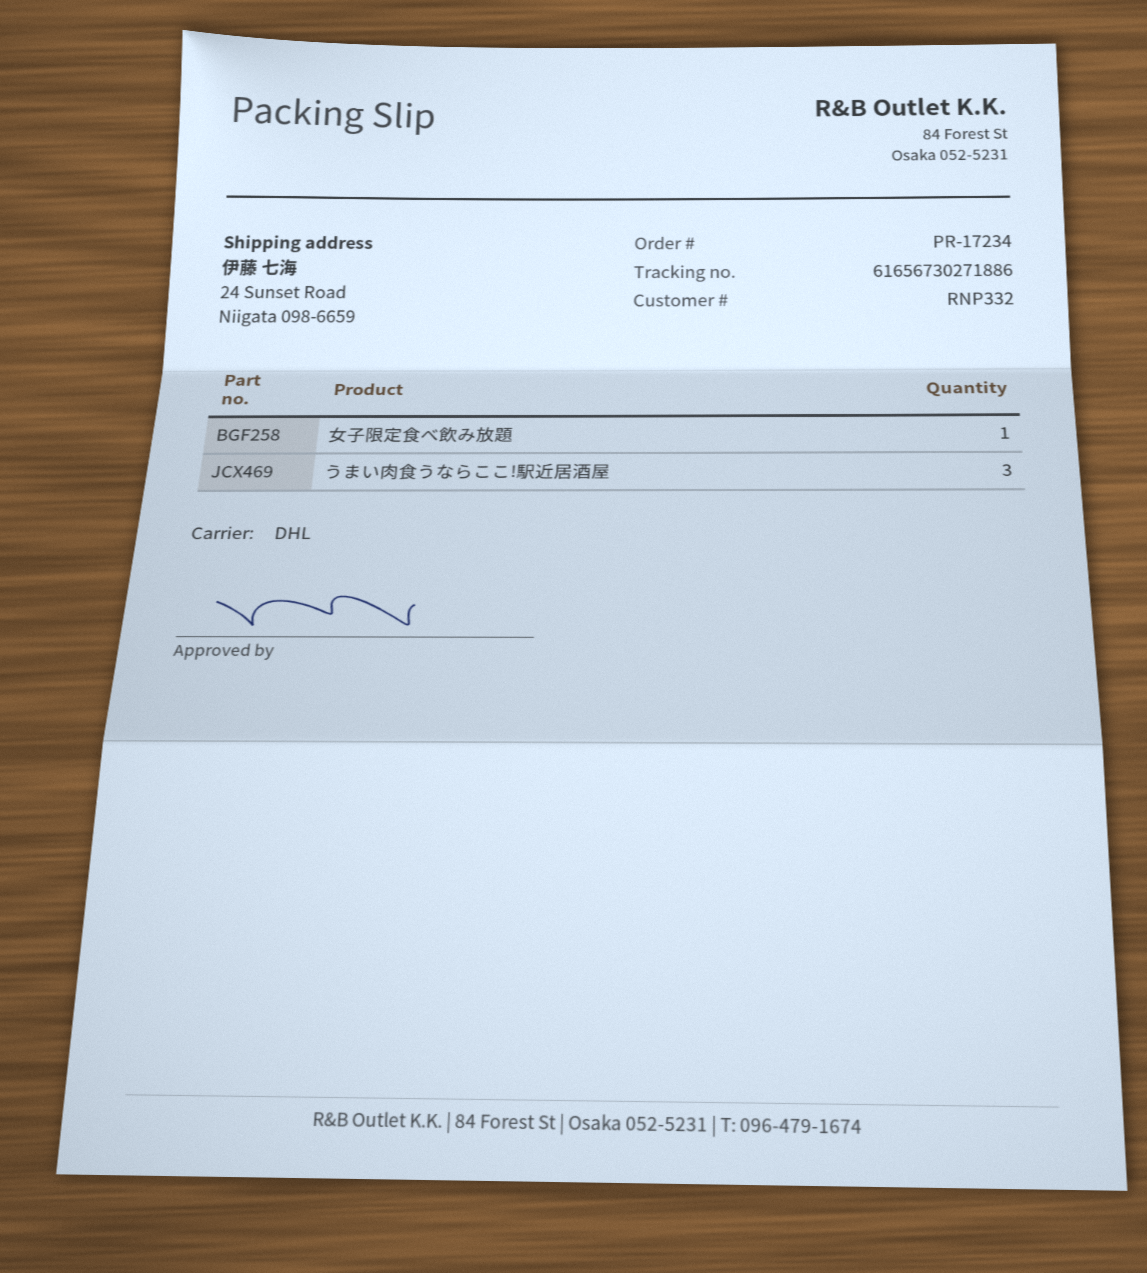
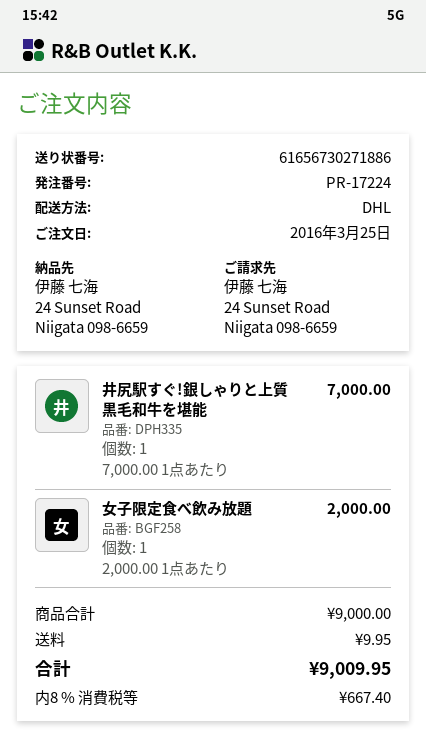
order number: PR-17234 -> PR-17224
うまい肉食うならここ!駅近居酒屋: 3 -> none
井尻駅すぐ!銀しゃりと上質黒毛和牛を堪能: none -> 1

